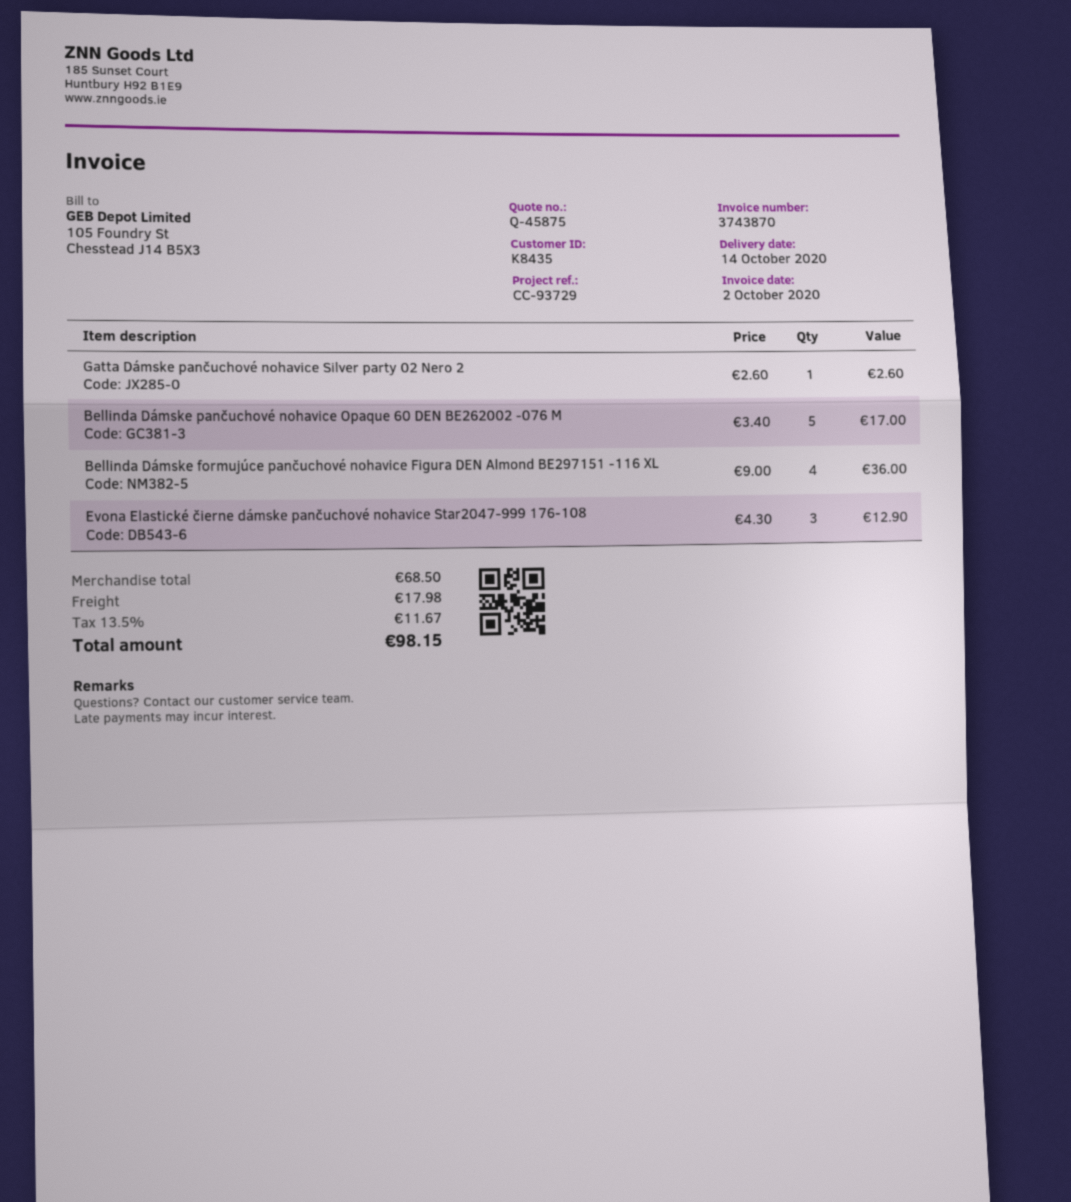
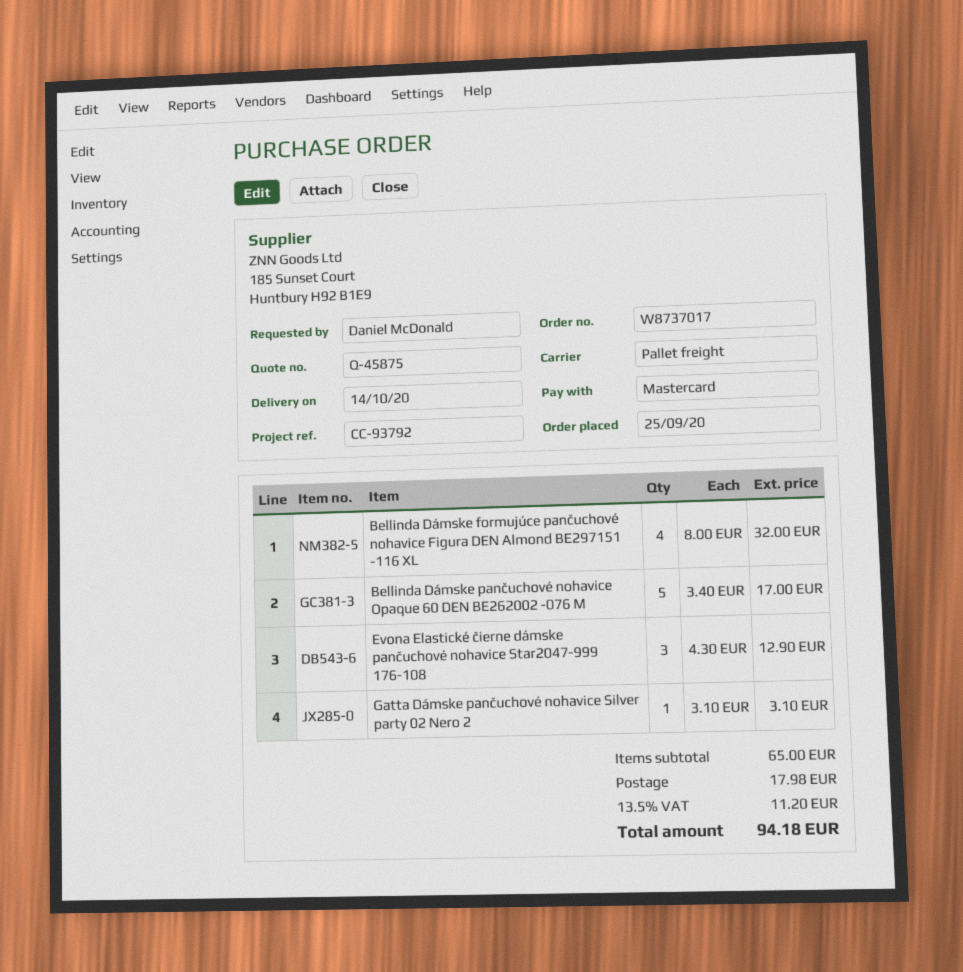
reference: CC-93729 -> CC-93792
Gatta Dámske pančuchové nohavice Silver party 02 Nero 2: 1 x 2.60 = 2.60 -> 1 x 3.10 = 3.10
Bellinda Dámske formujúce pančuchové nohavice Figura DEN Almond BE297151 -116 XL: 4 x 9.00 = 36.00 -> 4 x 8.00 = 32.00
subtotal: 68.50 -> 65.00
tax: 13.5% = 11.67 -> 13.5% = 11.20
total: 98.15 -> 94.18

